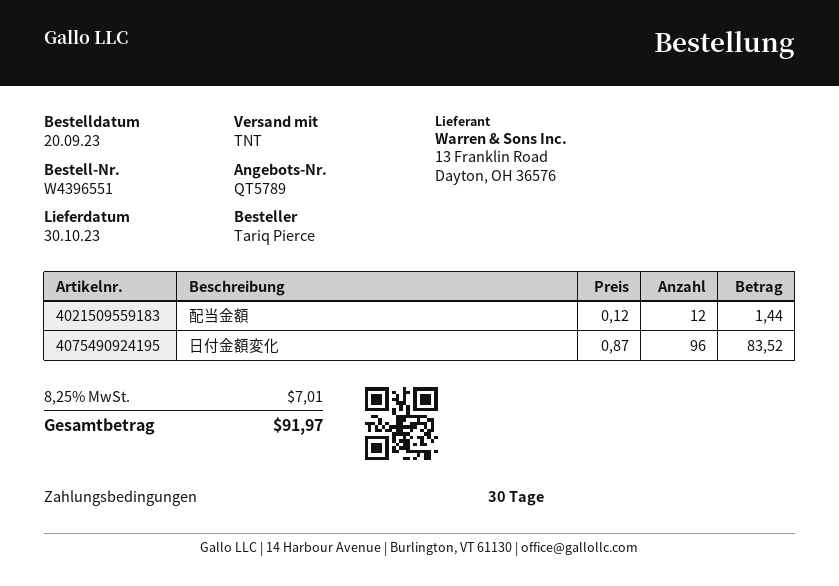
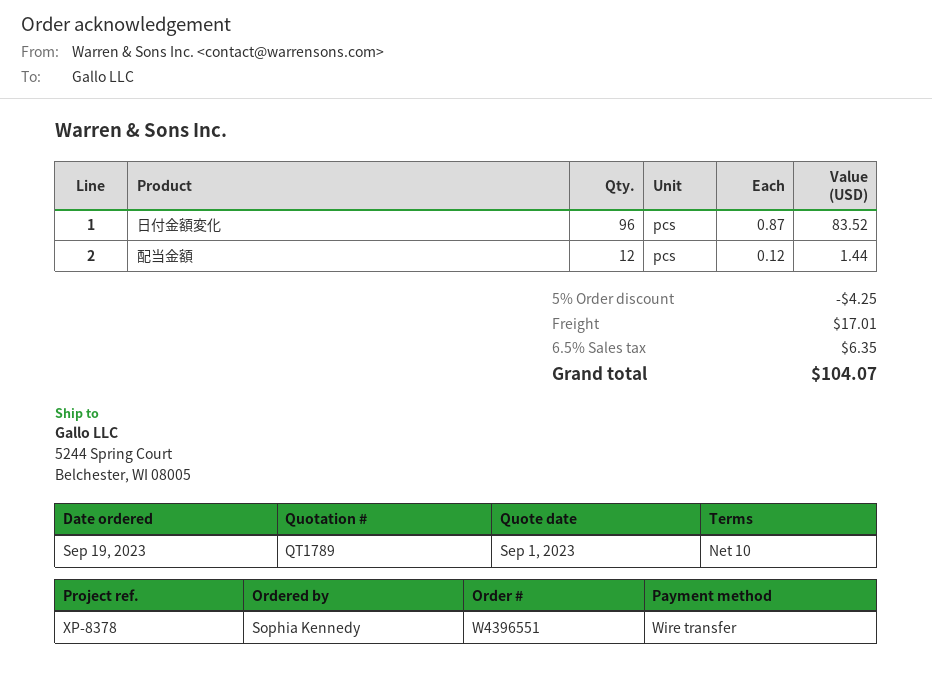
quote number: QT5789 -> QT1789
order date: 2023-09-20 -> 2023-09-19
payment terms: 30 days -> 10 days
ordered by: Tariq Pierce -> Sophia Kennedy
discount: none -> 5% = 4.25
shipping: none -> 17.01
tax: 8.25% = 7.01 -> 6.5% = 6.35
total: 91.97 -> 104.07

